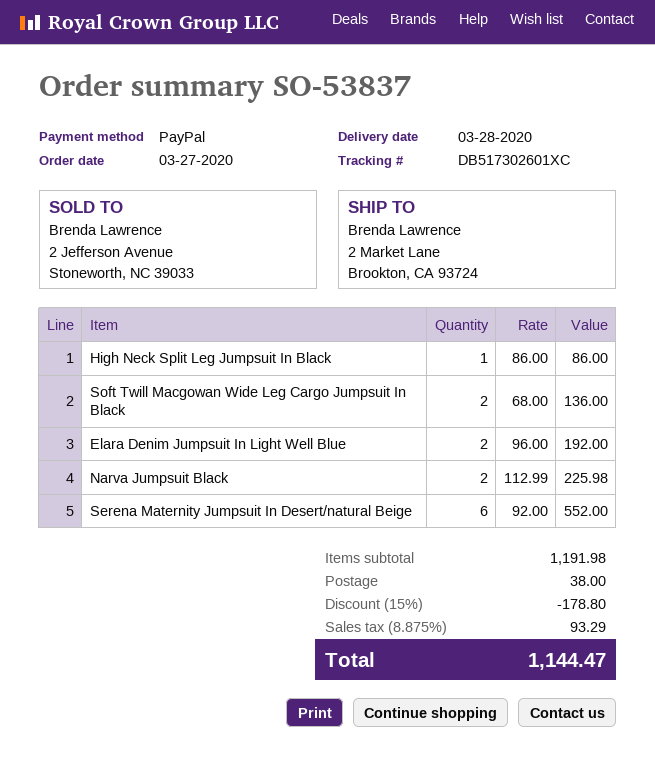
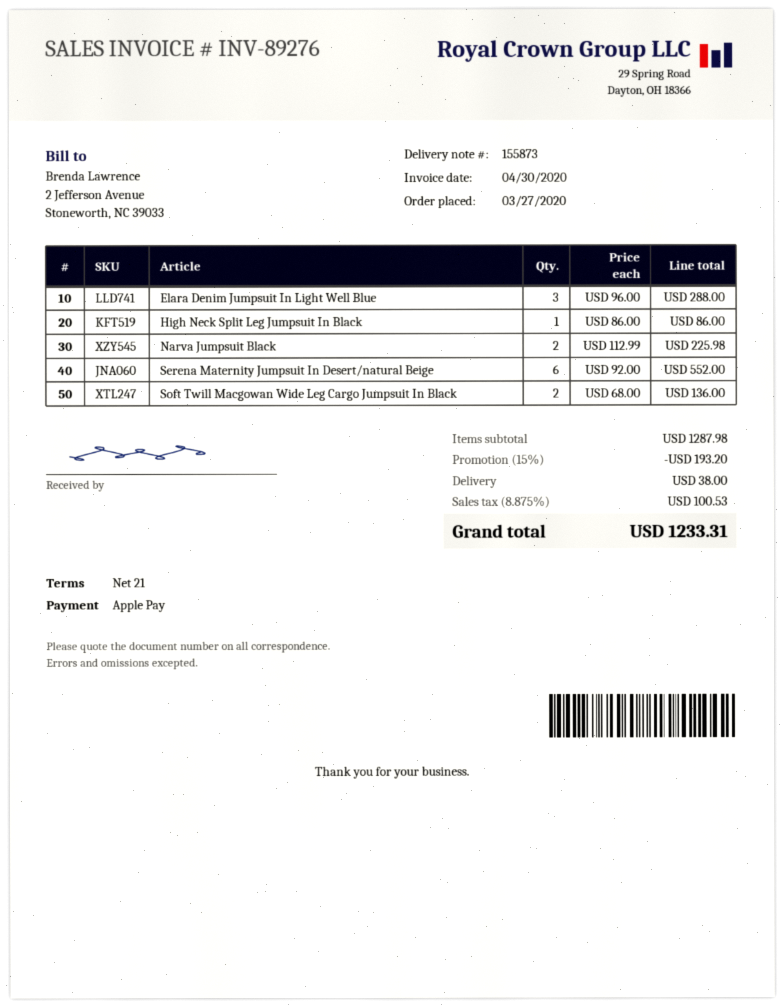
payment method: PayPal -> Apple Pay
Elara Denim Jumpsuit In Light Well Blue: 2 x 96.00 = 192.00 -> 3 x 96.00 = 288.00
subtotal: 1191.98 -> 1287.98
discount: 15% = 178.80 -> 15% = 193.20
tax: 8.875% = 93.29 -> 8.875% = 100.53
total: 1144.47 -> 1233.31

